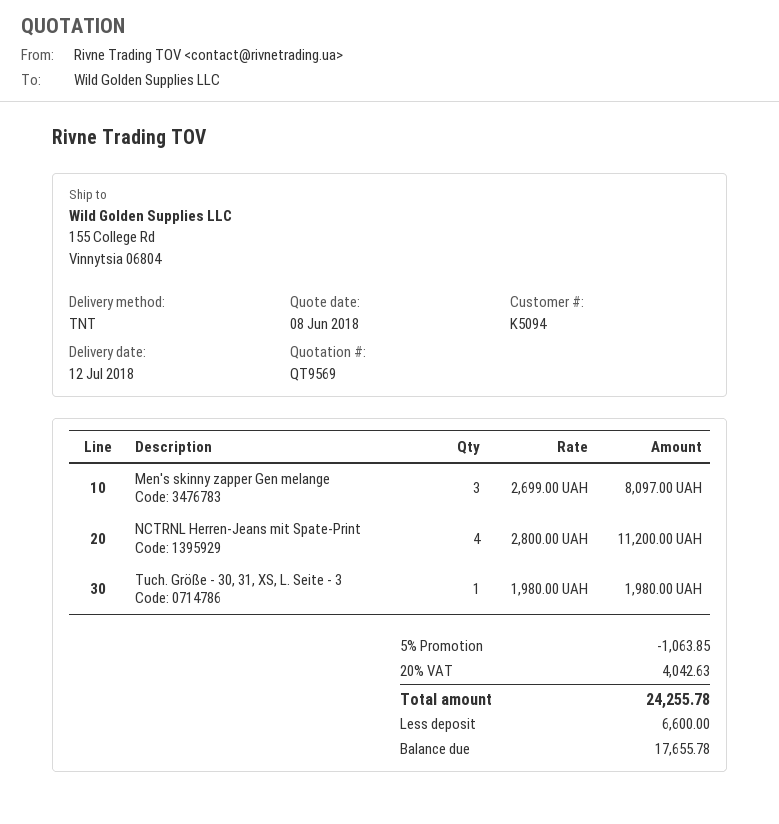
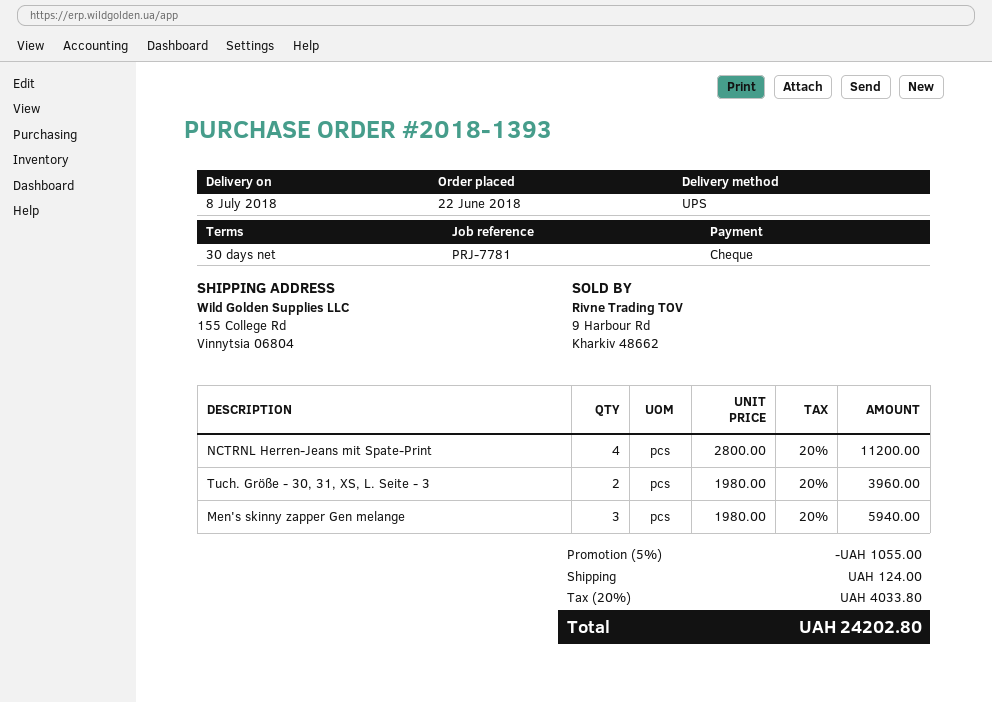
delivery date: 2018-07-12 -> 2018-07-08
shipping method: TNT -> UPS
Men's skinny zapper Gen melange: 3 x 2699.00 = 8097.00 -> 3 x 1980.00 = 5940.00
Tuch. Größe - 30, 31, XS, L. Seite - 3: 1 x 1980.00 = 1980.00 -> 2 x 1980.00 = 3960.00
discount: 5% = 1063.85 -> 5% = 1055.00
shipping: none -> 124.00
tax: 20% = 4042.63 -> 20% = 4033.80
total: 24255.78 -> 24202.80

